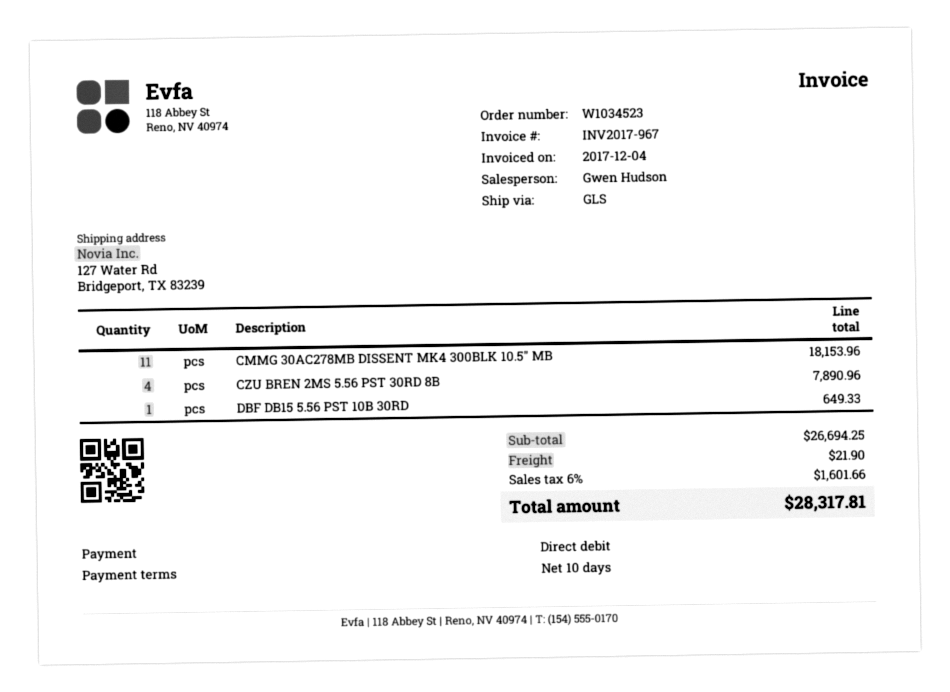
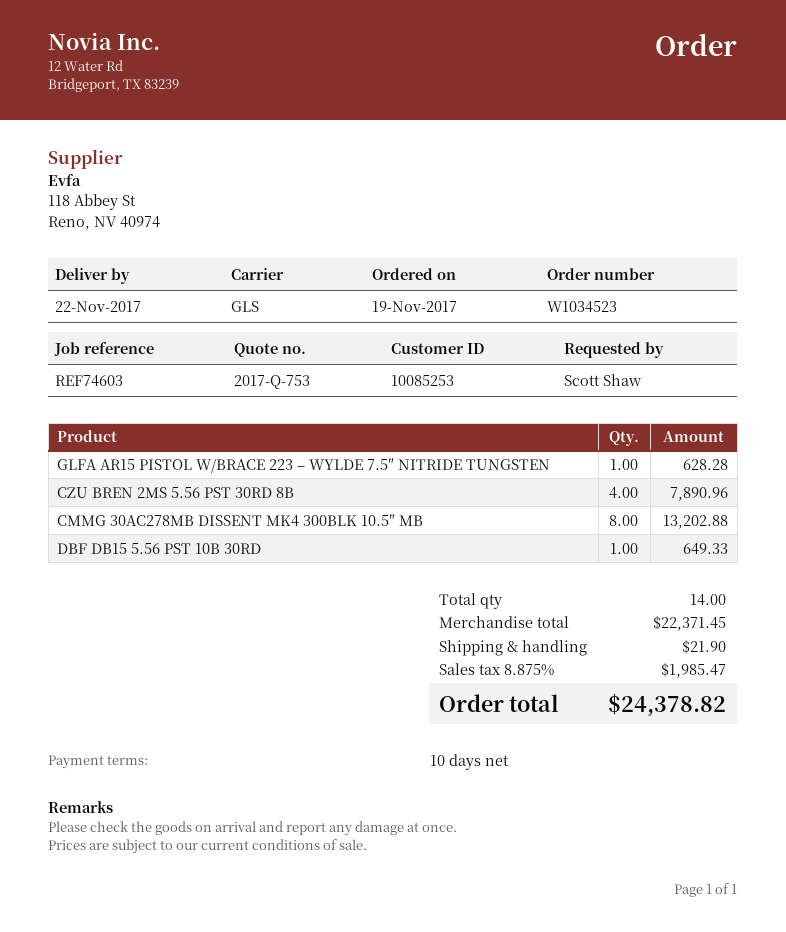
CMMG 30AC278MB DISSENT MK4 300BLK 10.5″ MB: 11 for 18153.96 -> 8 for 13202.88
GLFA AR15 PISTOL W/BRACE 223 – WYLDE 7.5″ NITRIDE TUNGSTEN: none -> 1 for 628.28
subtotal: 26694.25 -> 22371.45
tax: 6% = 1601.66 -> 8.875% = 1985.47
total: 28317.81 -> 24378.82

